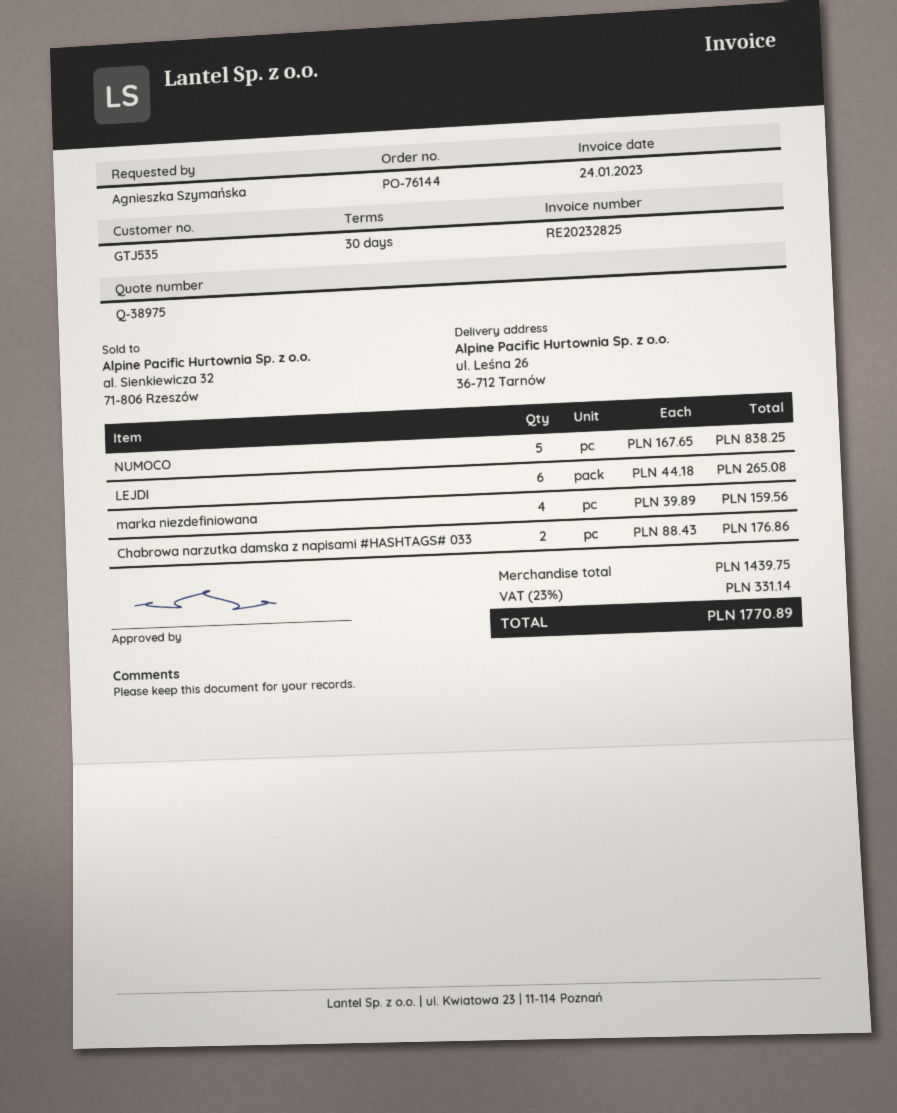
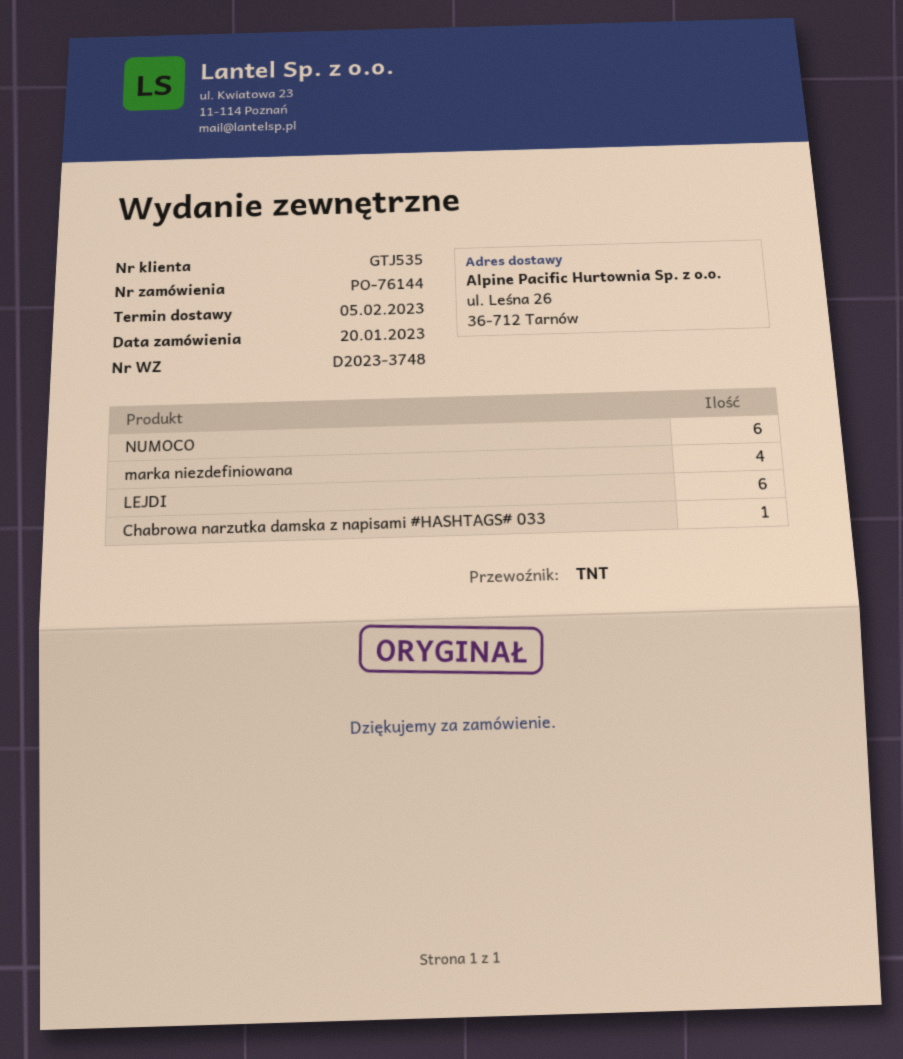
NUMOCO: 5 -> 6
Chabrowa narzutka damska z napisami #HASHTAGS# 033: 2 -> 1

